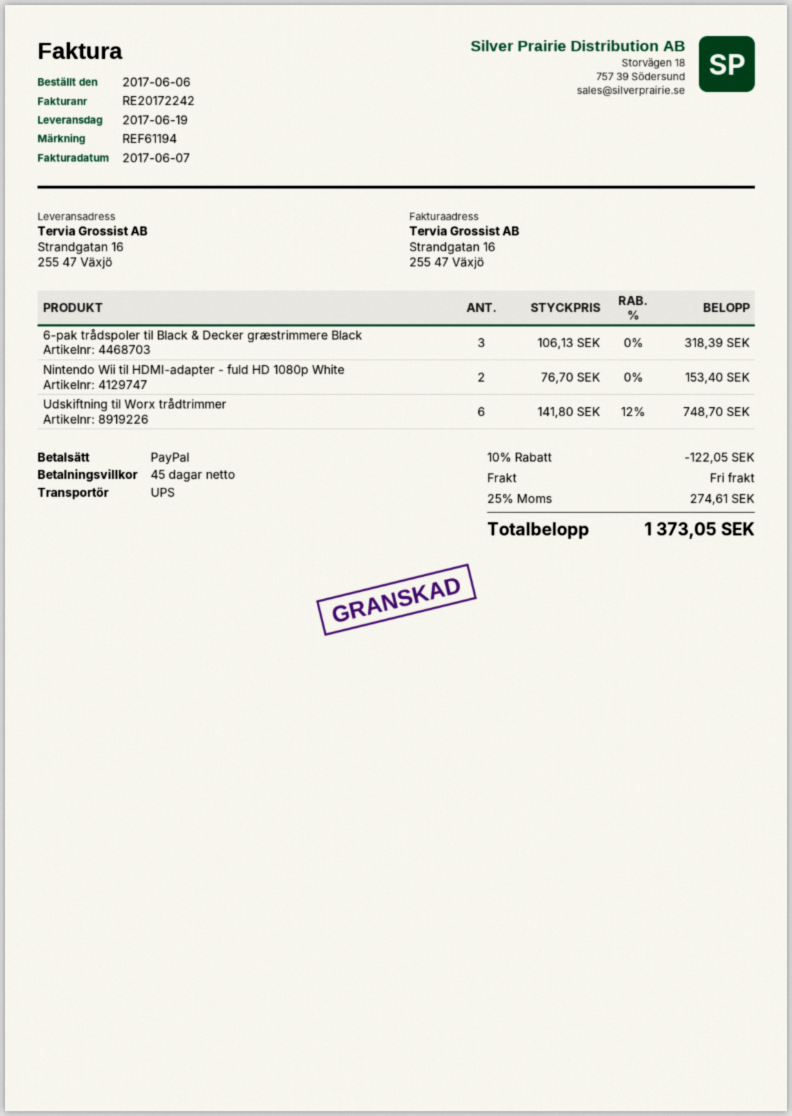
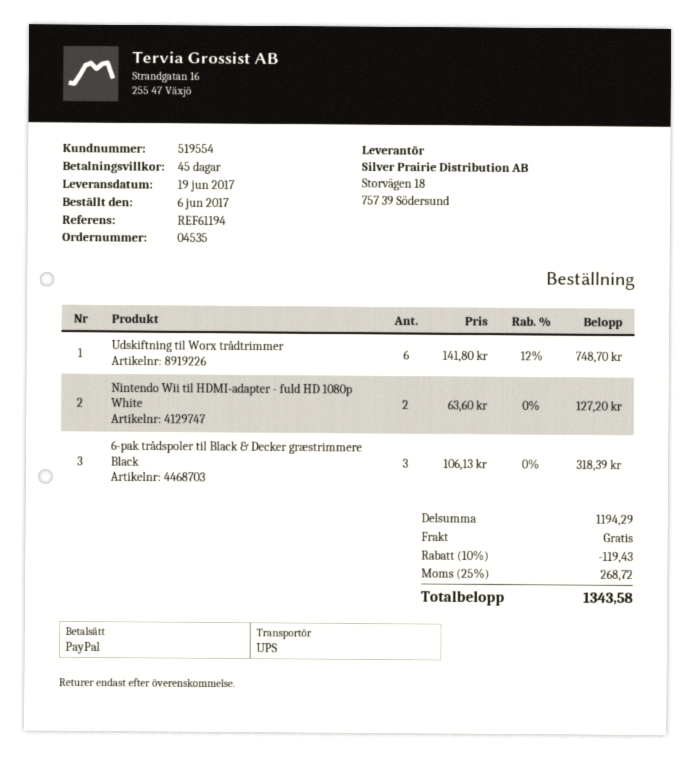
Nintendo Wii til HDMI-adapter - fuld HD 1080p White: 2 x 76.70 = 153.40 -> 2 x 63.60 = 127.20
discount: 10% = 122.05 -> 10% = 119.43
tax: 25% = 274.61 -> 25% = 268.72
total: 1373.05 -> 1343.58

